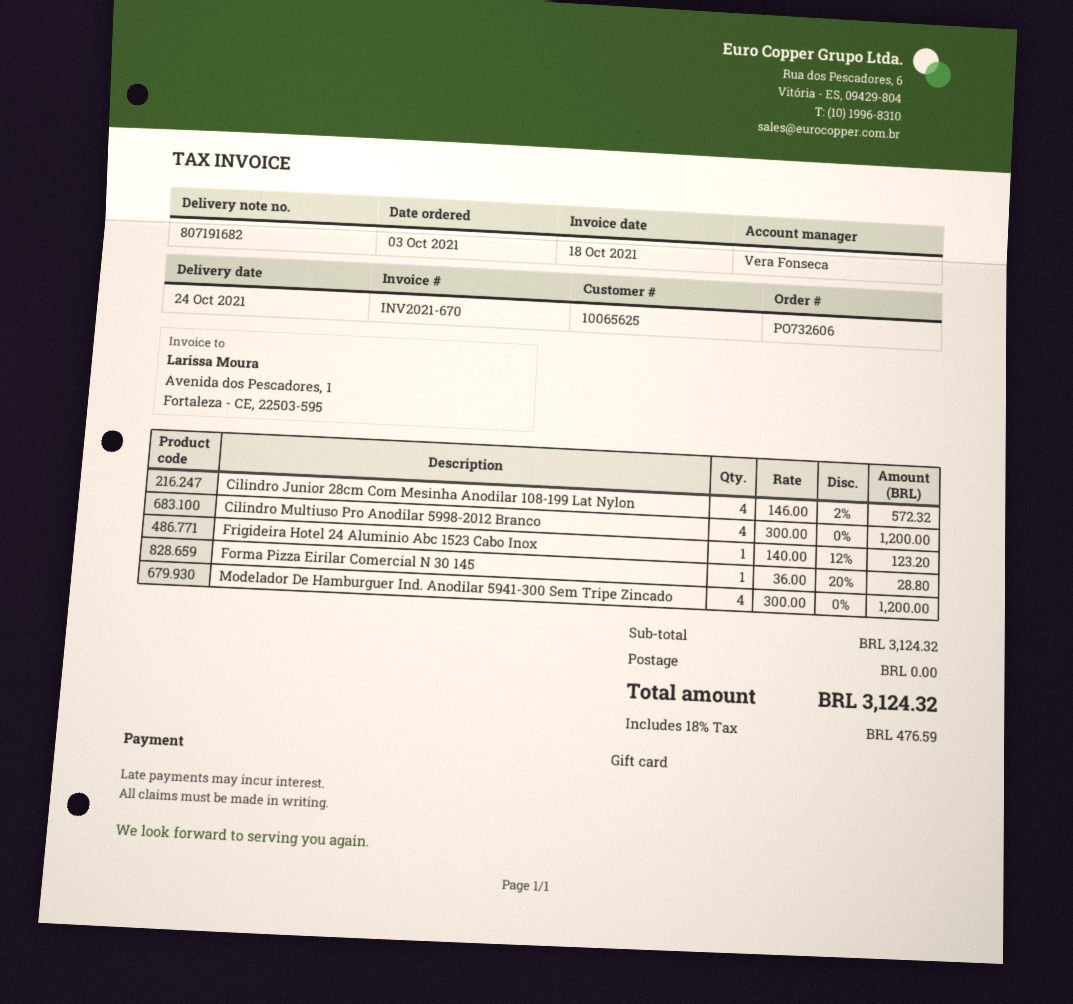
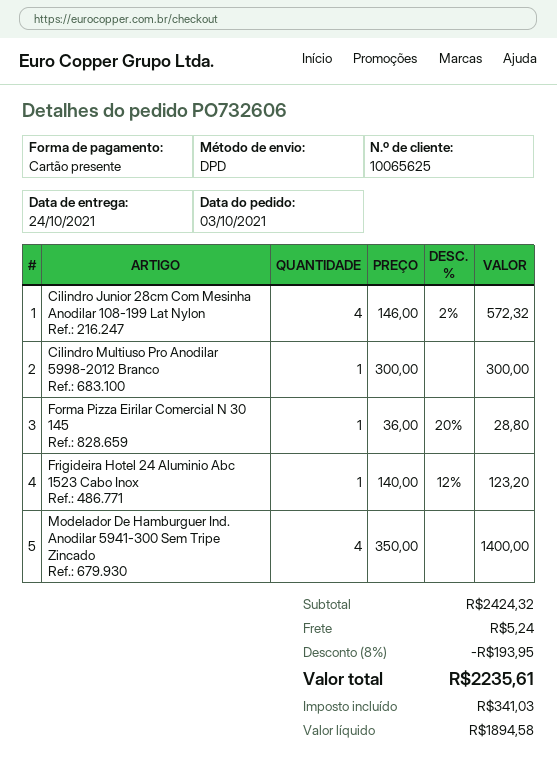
Cilindro Multiuso Pro Anodilar 5998-2012 Branco: 4 x 300.00 = 1200.00 -> 1 x 300.00 = 300.00
Modelador De Hamburguer Ind. Anodilar 5941-300 Sem Tripe Zincado: 4 x 300.00 = 1200.00 -> 4 x 350.00 = 1400.00
subtotal: 3124.32 -> 2424.32
discount: none -> 8% = 193.95
shipping: 0.00 -> 5.24
tax: 476.59 -> 341.03
total: 3124.32 -> 2235.61

